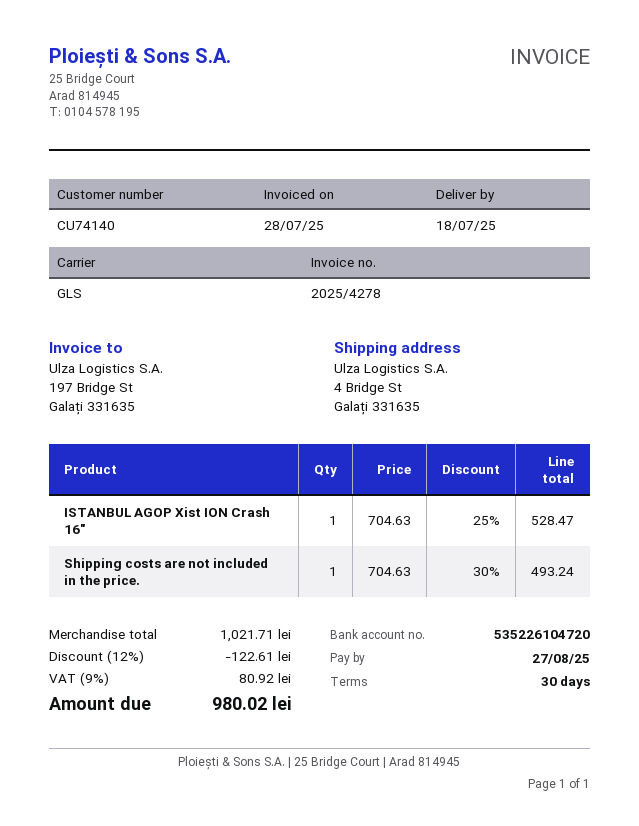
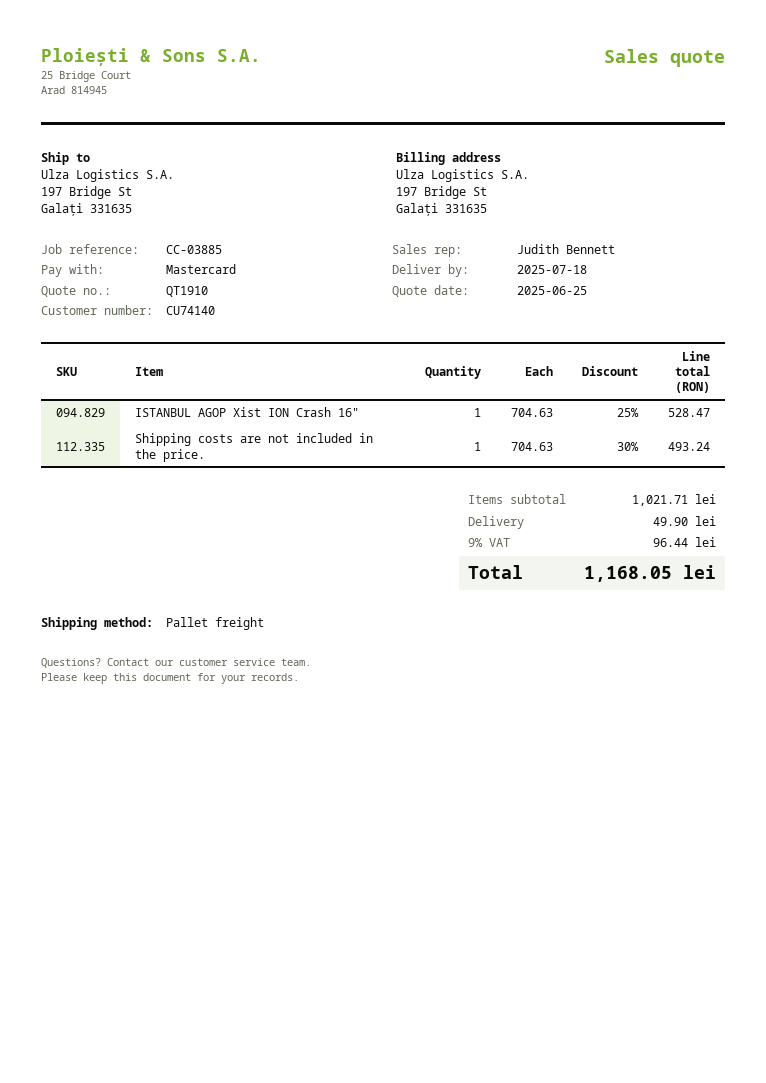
shipping method: GLS -> pallet freight
ship to: 4 Bridge St, Galați 331635 -> 197 Bridge St, Galați 331635
discount: 12% = 122.61 -> none
shipping: none -> 49.90
tax: 9% = 80.92 -> 9% = 96.44
total: 980.02 -> 1168.05

